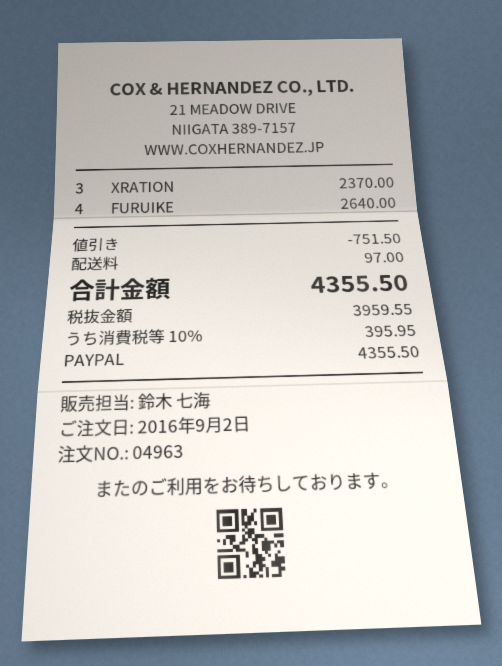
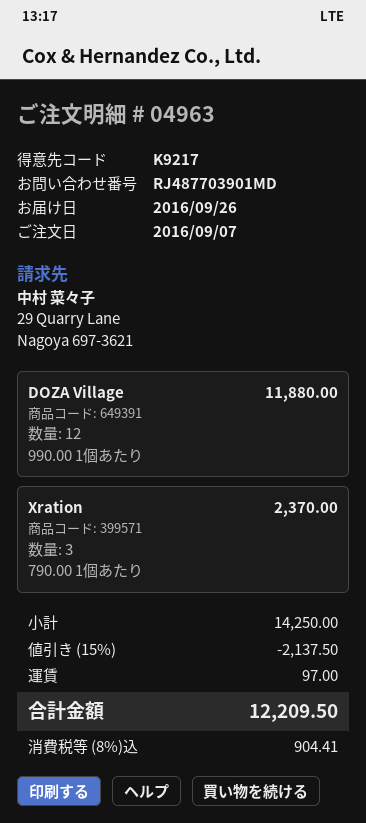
order date: 2016-09-02 -> 2016-09-07
FURUIKE: 4 for 2640.00 -> none
DOZA Village: none -> 12 for 11880.00
discount: 751.50 -> 2137.50
tax: 10% = 395.95 -> 8% = 904.41
total: 4355.50 -> 12209.50

